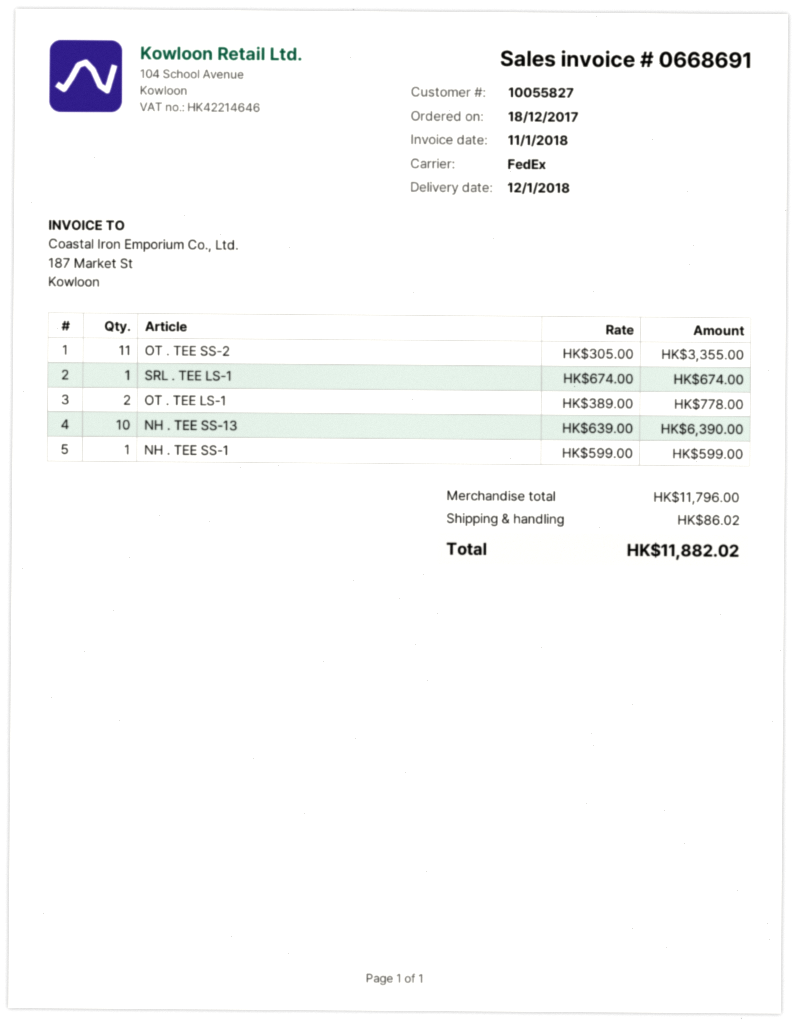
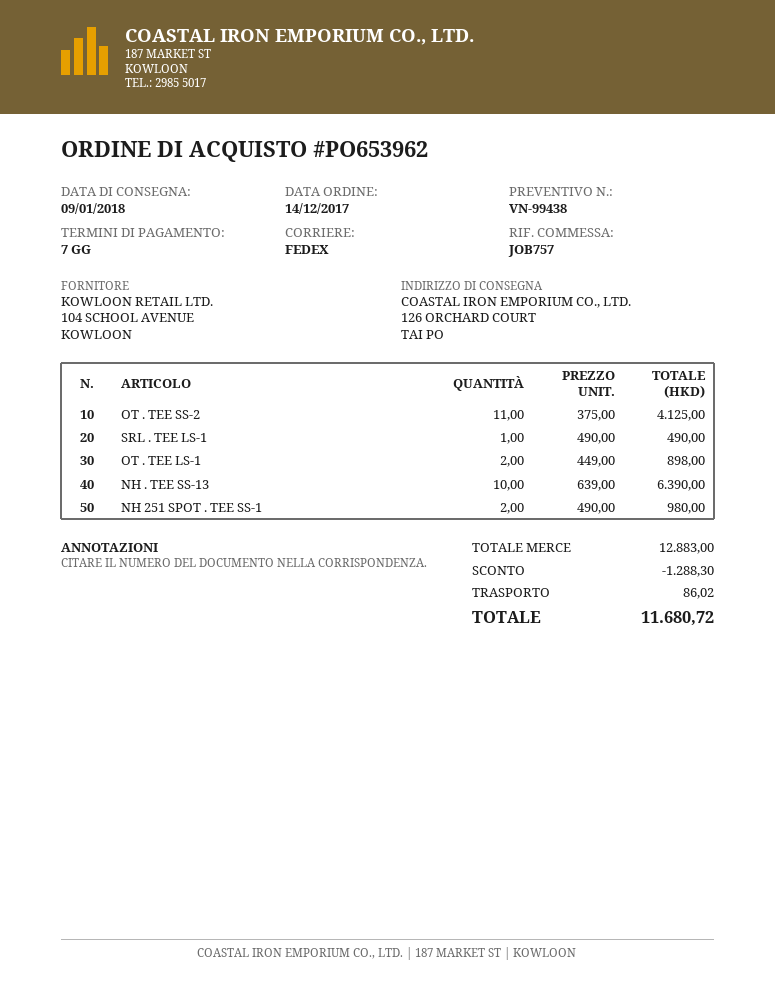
order date: 2017-12-18 -> 2017-12-14
delivery date: 2018-01-12 -> 2018-01-09
OT . TEE SS-2: 11 x 305.00 = 3355.00 -> 11 x 375.00 = 4125.00
SRL . TEE LS-1: 1 x 674.00 = 674.00 -> 1 x 490.00 = 490.00
OT . TEE LS-1: 2 x 389.00 = 778.00 -> 2 x 449.00 = 898.00
NH . TEE SS-1: 1 x 599.00 = 599.00 -> none
NH 251 SPOT . TEE SS-1: none -> 2 x 490.00 = 980.00
subtotal: 11796.00 -> 12883.00
discount: none -> 1288.30
total: 11882.02 -> 11680.72

